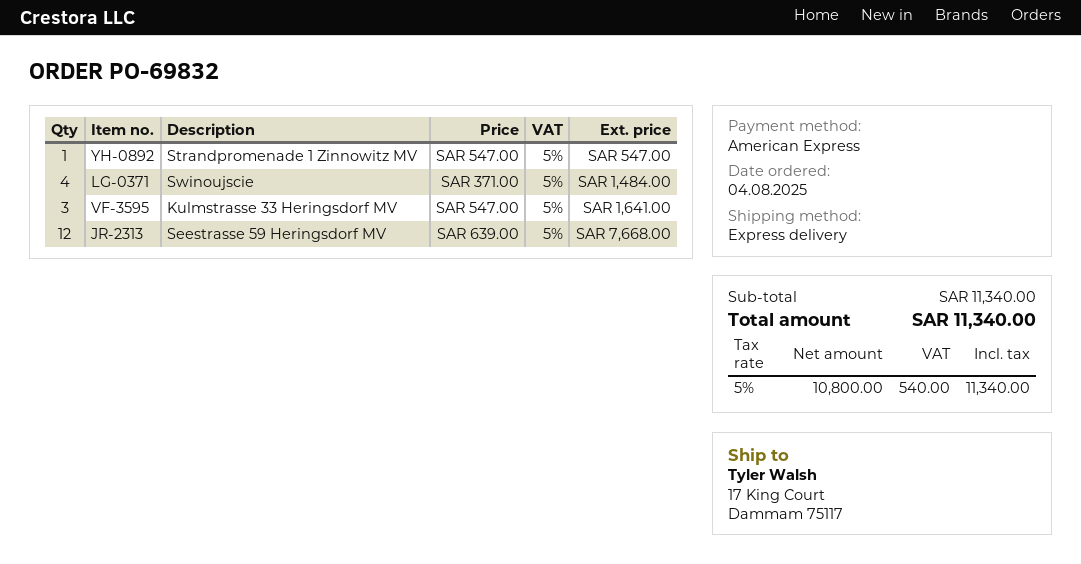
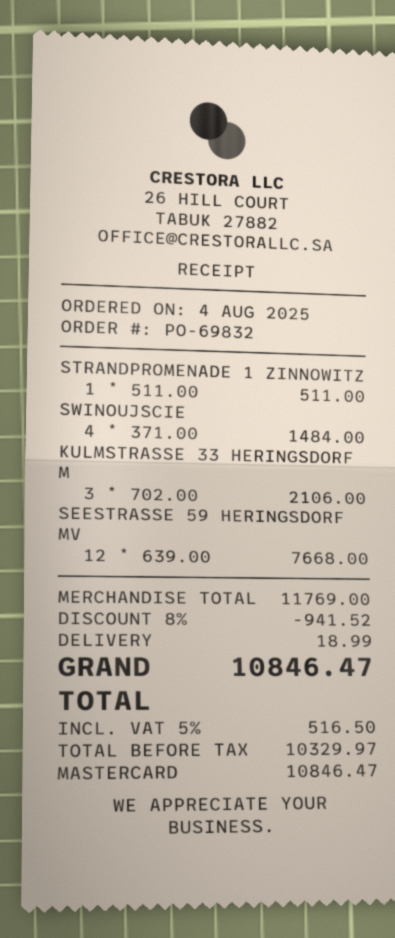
payment method: American Express -> Mastercard
Strandpromenade 1 Zinnowitz MV: 1 x 547.00 = 547.00 -> 1 x 511.00 = 511.00
Kulmstrasse 33 Heringsdorf MV: 3 x 547.00 = 1641.00 -> 3 x 702.00 = 2106.00
subtotal: 11340.00 -> 11769.00
discount: none -> 8% = 941.52
shipping: none -> 18.99
net: 10800.00 -> 10329.97
tax: 5% = 540.00 -> 5% = 516.50
total: 11340.00 -> 10846.47

